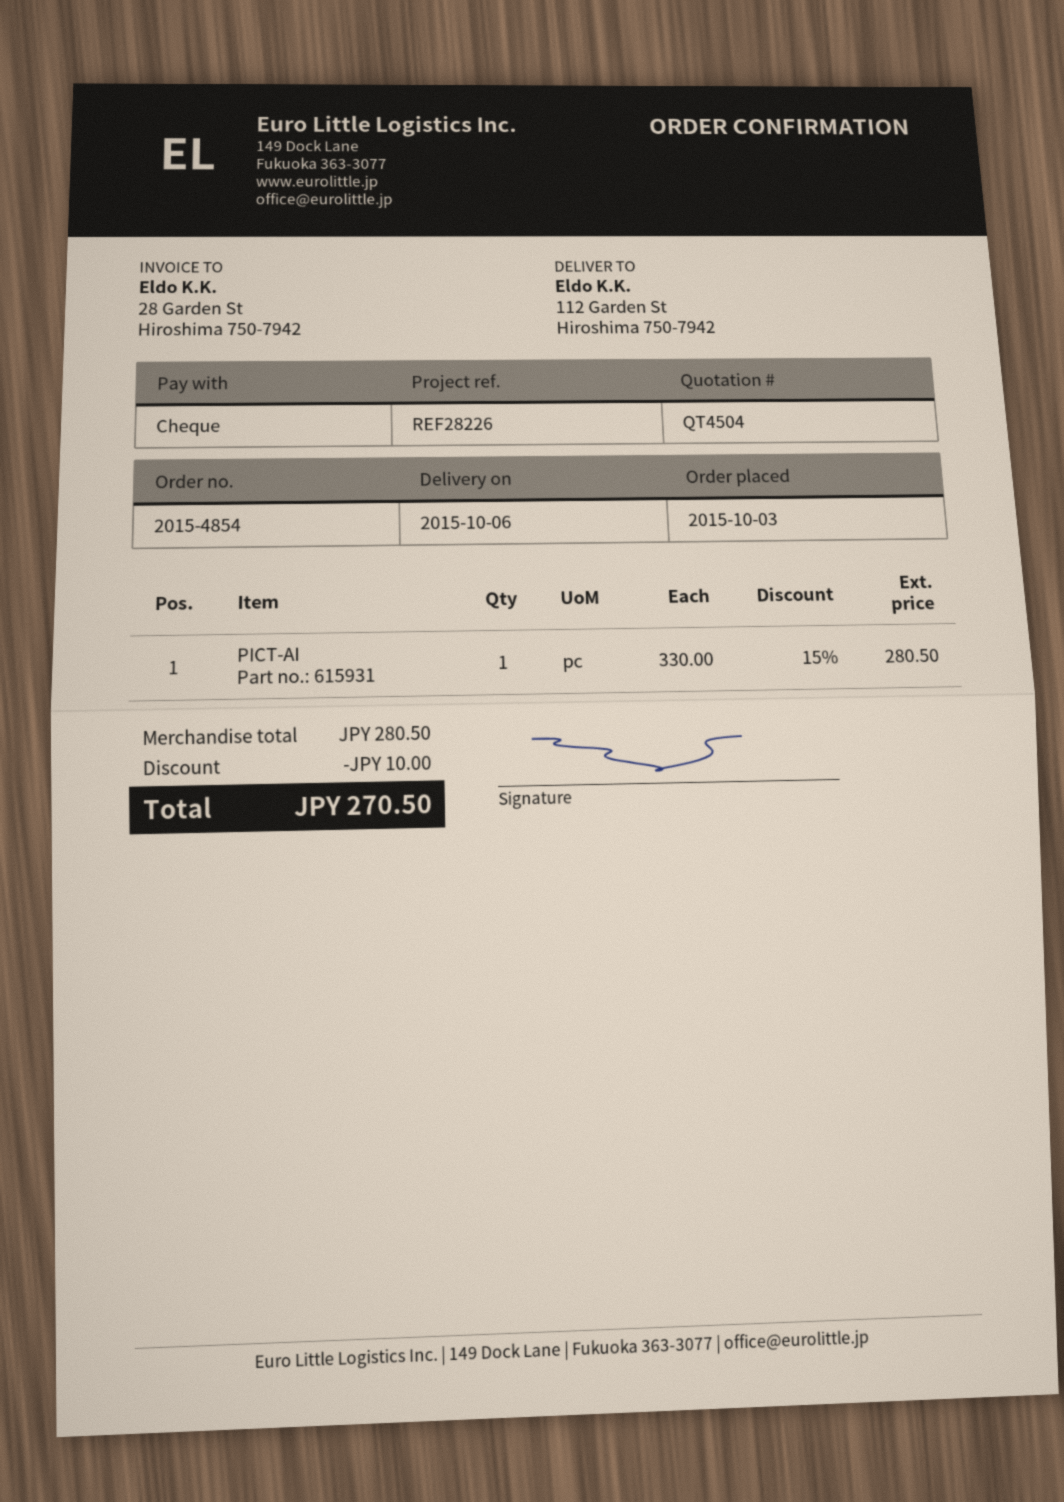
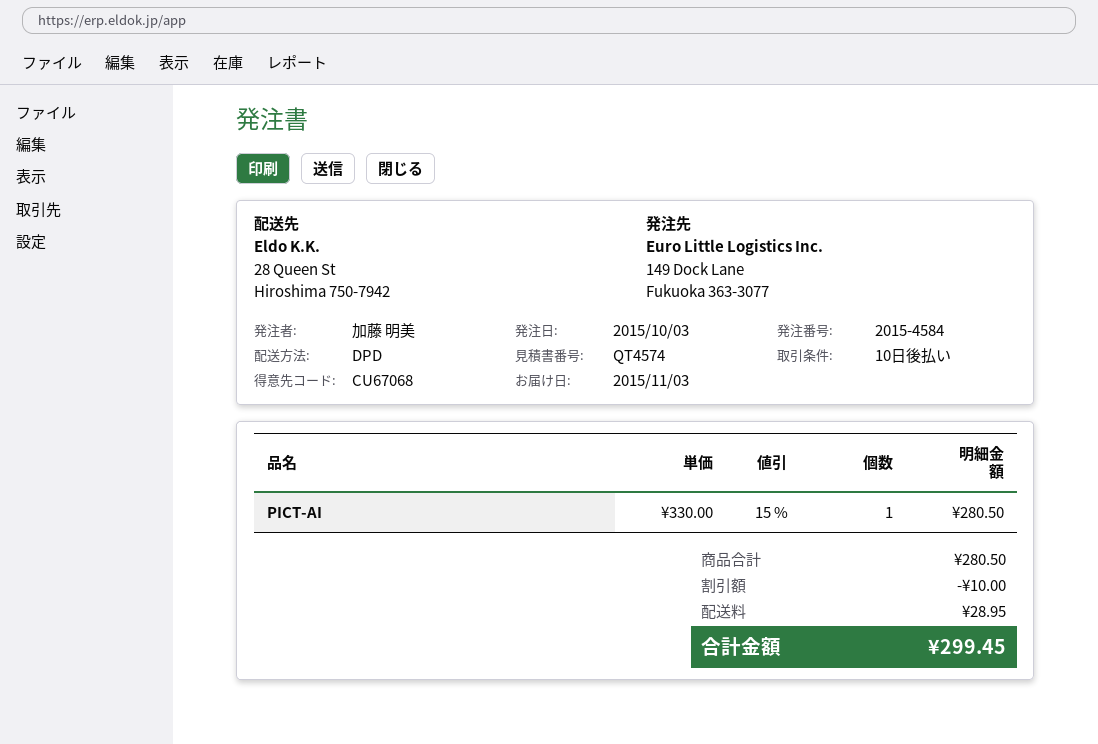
quote number: QT4504 -> QT4574
order number: 2015-4854 -> 2015-4584
delivery date: 2015-10-06 -> 2015-11-03
ship to: 112 Garden St, Hiroshima 750-7942 -> 28 Queen St, Hiroshima 750-7942
shipping: none -> 28.95
total: 270.50 -> 299.45

